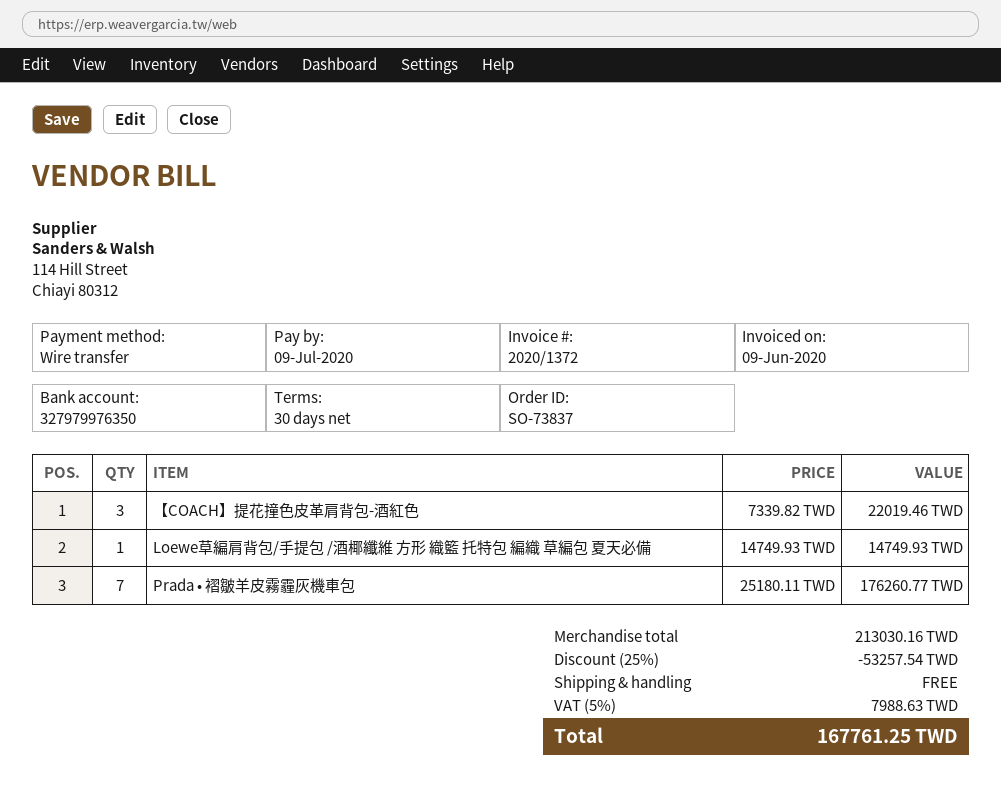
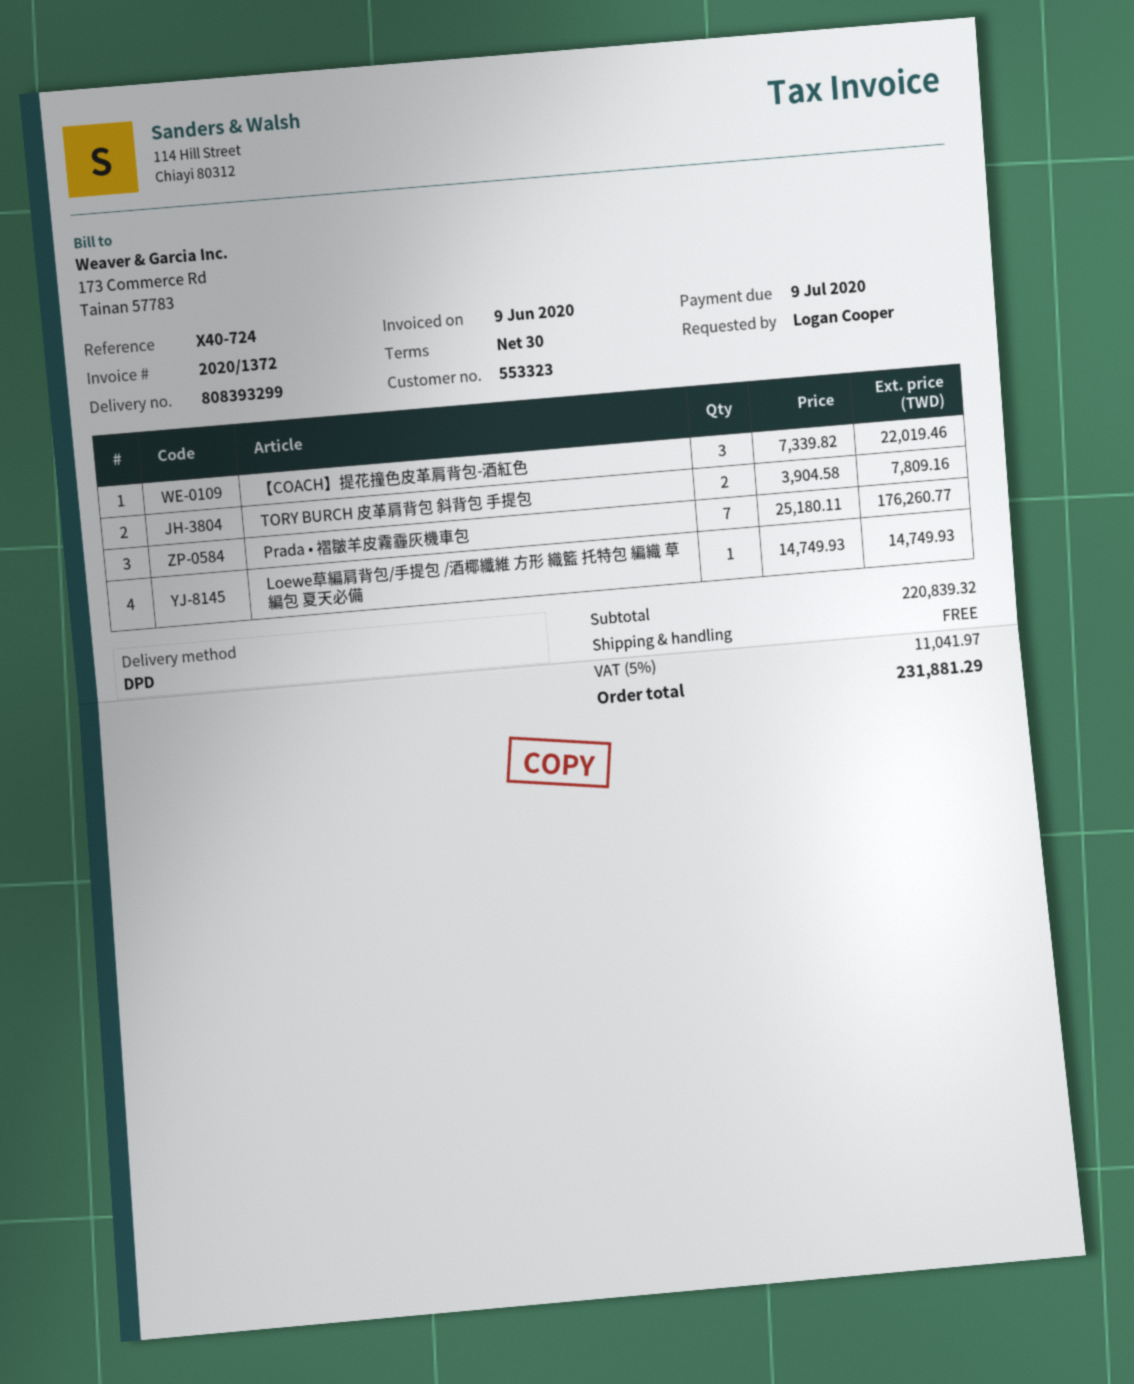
TORY BURCH 皮革肩背包 斜背包 手提包: none -> 2 x 3904.58 = 7809.16
subtotal: 213030.16 -> 220839.32
discount: 25% = 53257.54 -> none
tax: 5% = 7988.63 -> 5% = 11041.97
total: 167761.25 -> 231881.29

